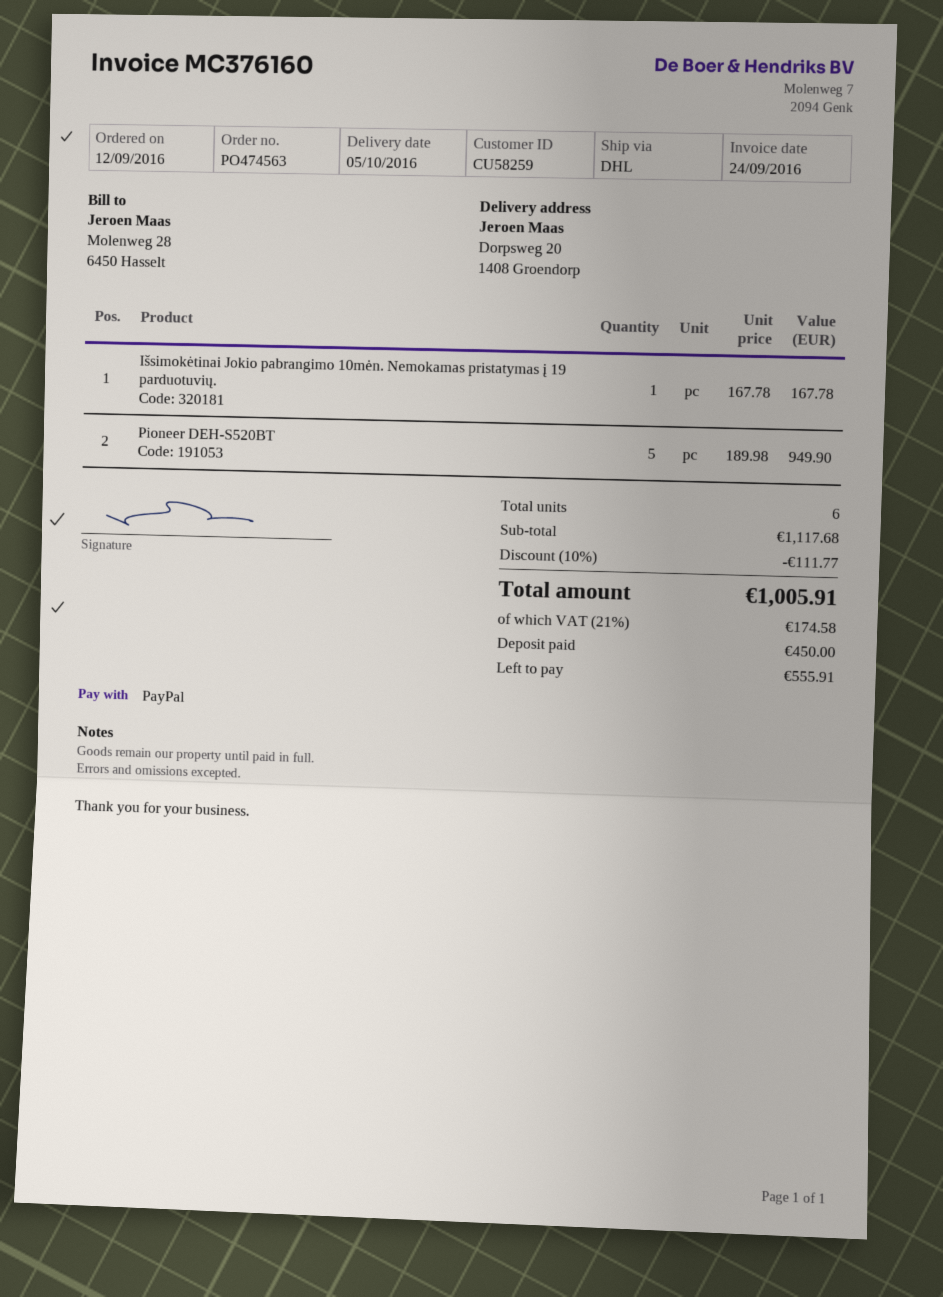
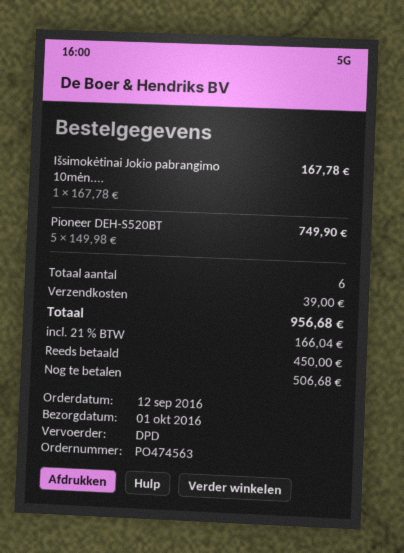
delivery date: 2016-10-05 -> 2016-10-01
shipping method: DHL -> DPD
Pioneer DEH-S520BT: 5 x 189.98 = 949.90 -> 5 x 149.98 = 749.90
discount: 10% = 111.77 -> none
shipping: none -> 39.00
tax: 21% = 174.58 -> 21% = 166.04
total: 1005.91 -> 956.68
balance: 555.91 -> 506.68

